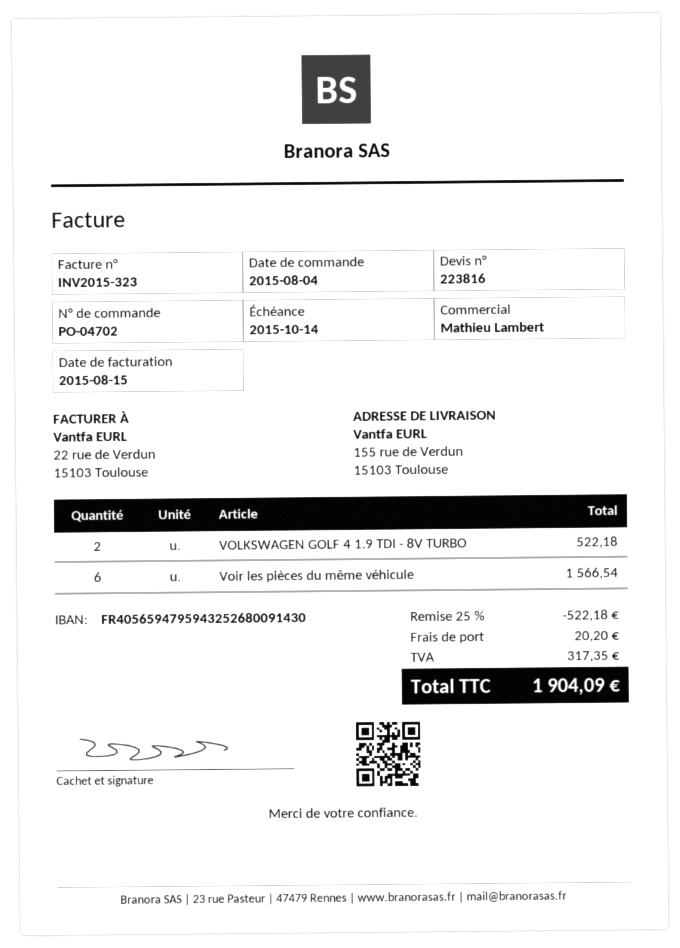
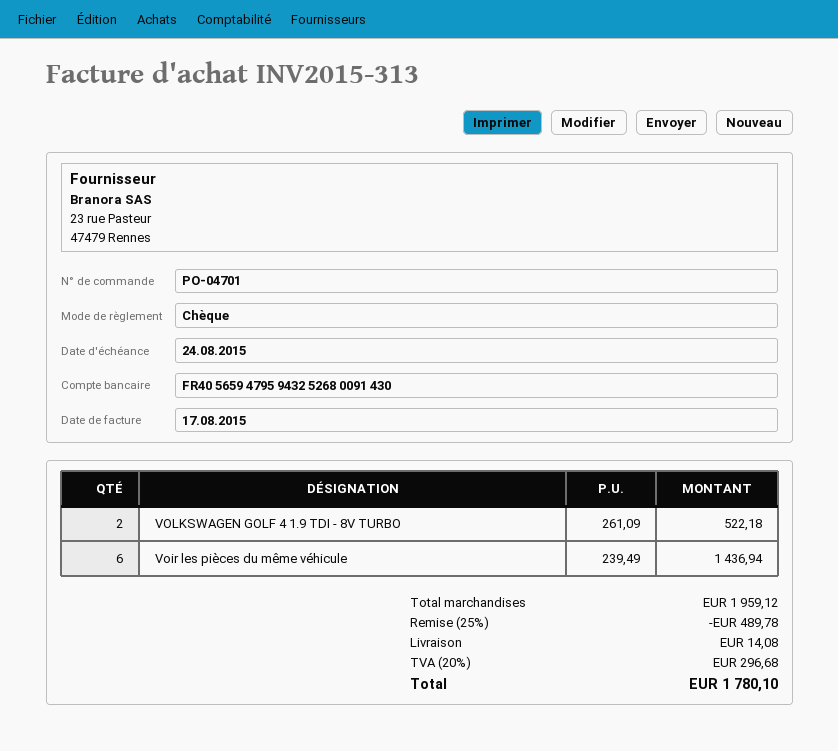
order number: PO-04702 -> PO-04701
invoice number: INV2015-323 -> INV2015-313
invoice date: 2015-08-15 -> 2015-08-17
due date: 2015-10-14 -> 2015-08-24
Voir les pièces du même véhicule: 6 for 1566.54 -> 6 for 1436.94
discount: 25% = 522.18 -> 25% = 489.78
shipping: 20.20 -> 14.08
tax: 317.35 -> 296.68
total: 1904.09 -> 1780.10

